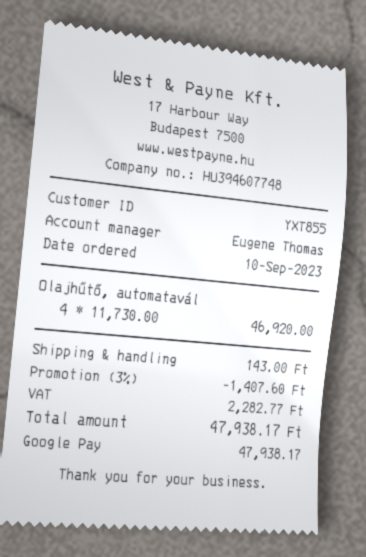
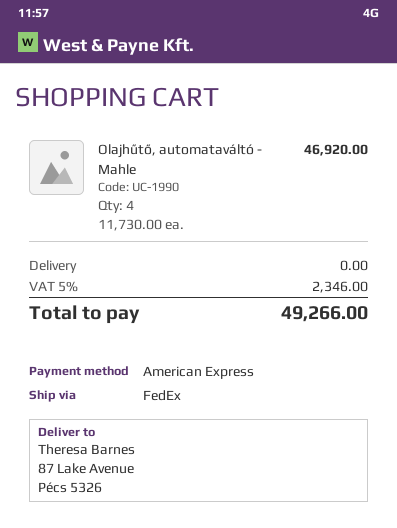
payment method: Google Pay -> American Express
discount: 3% = 1407.60 -> none
shipping: 143.00 -> 0.00
tax: 2282.77 -> 2346.00
total: 47938.17 -> 49266.00

